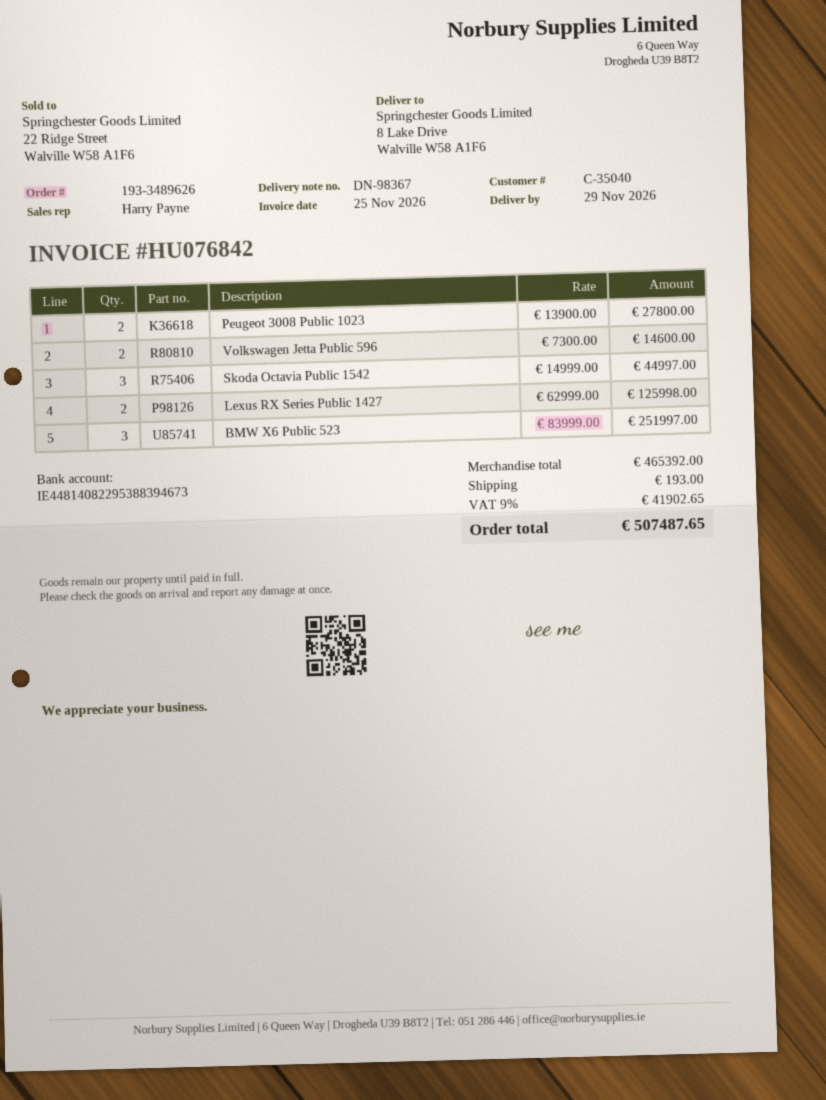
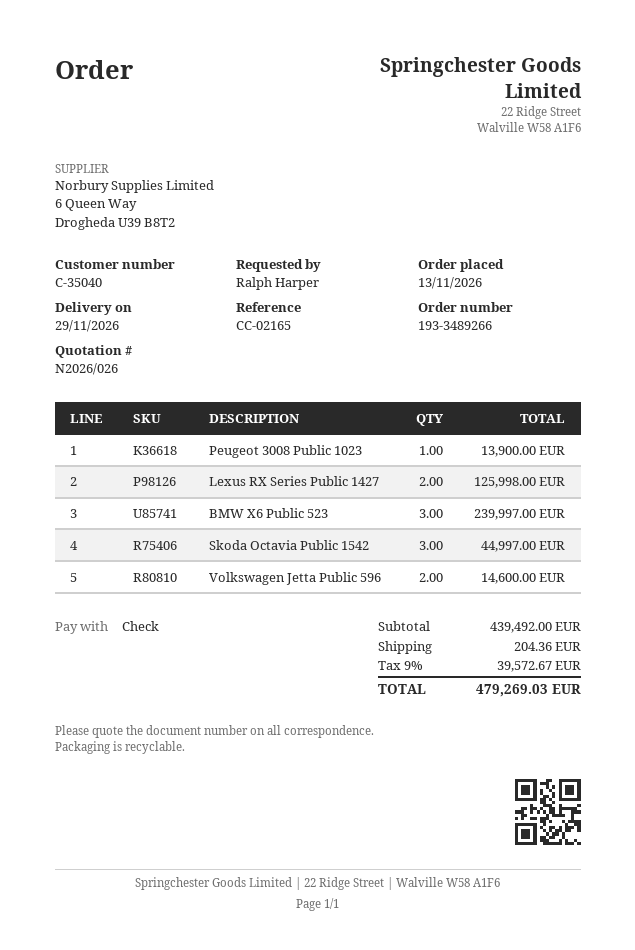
order number: 193-3489626 -> 193-3489266
Peugeot 3008 Public 1023: 2 for 27800.00 -> 1 for 13900.00
BMW X6 Public 523: 3 for 251997.00 -> 3 for 239997.00
subtotal: 465392.00 -> 439492.00
shipping: 193.00 -> 204.36
tax: 9% = 41902.65 -> 9% = 39572.67
total: 507487.65 -> 479269.03

